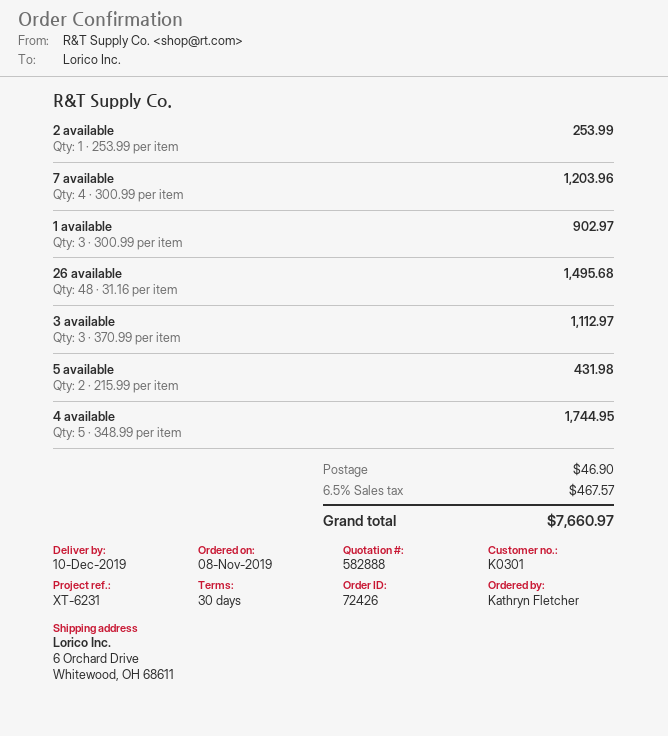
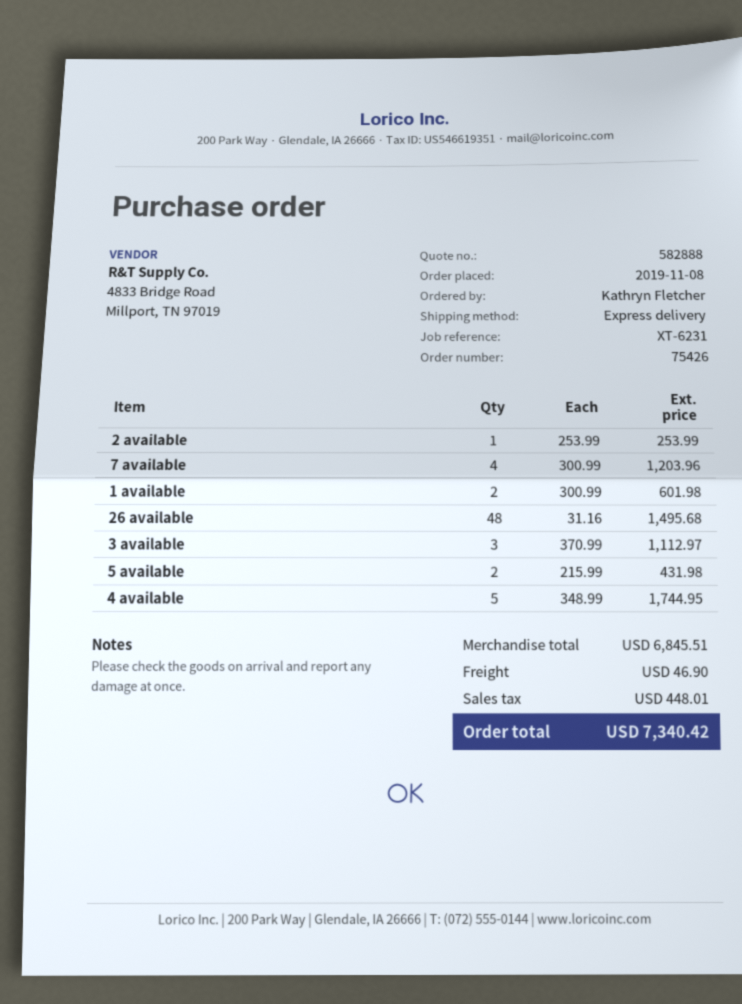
order number: 72426 -> 75426
1 available: 3 x 300.99 = 902.97 -> 2 x 300.99 = 601.98
tax: 467.57 -> 448.01
total: 7660.97 -> 7340.42

